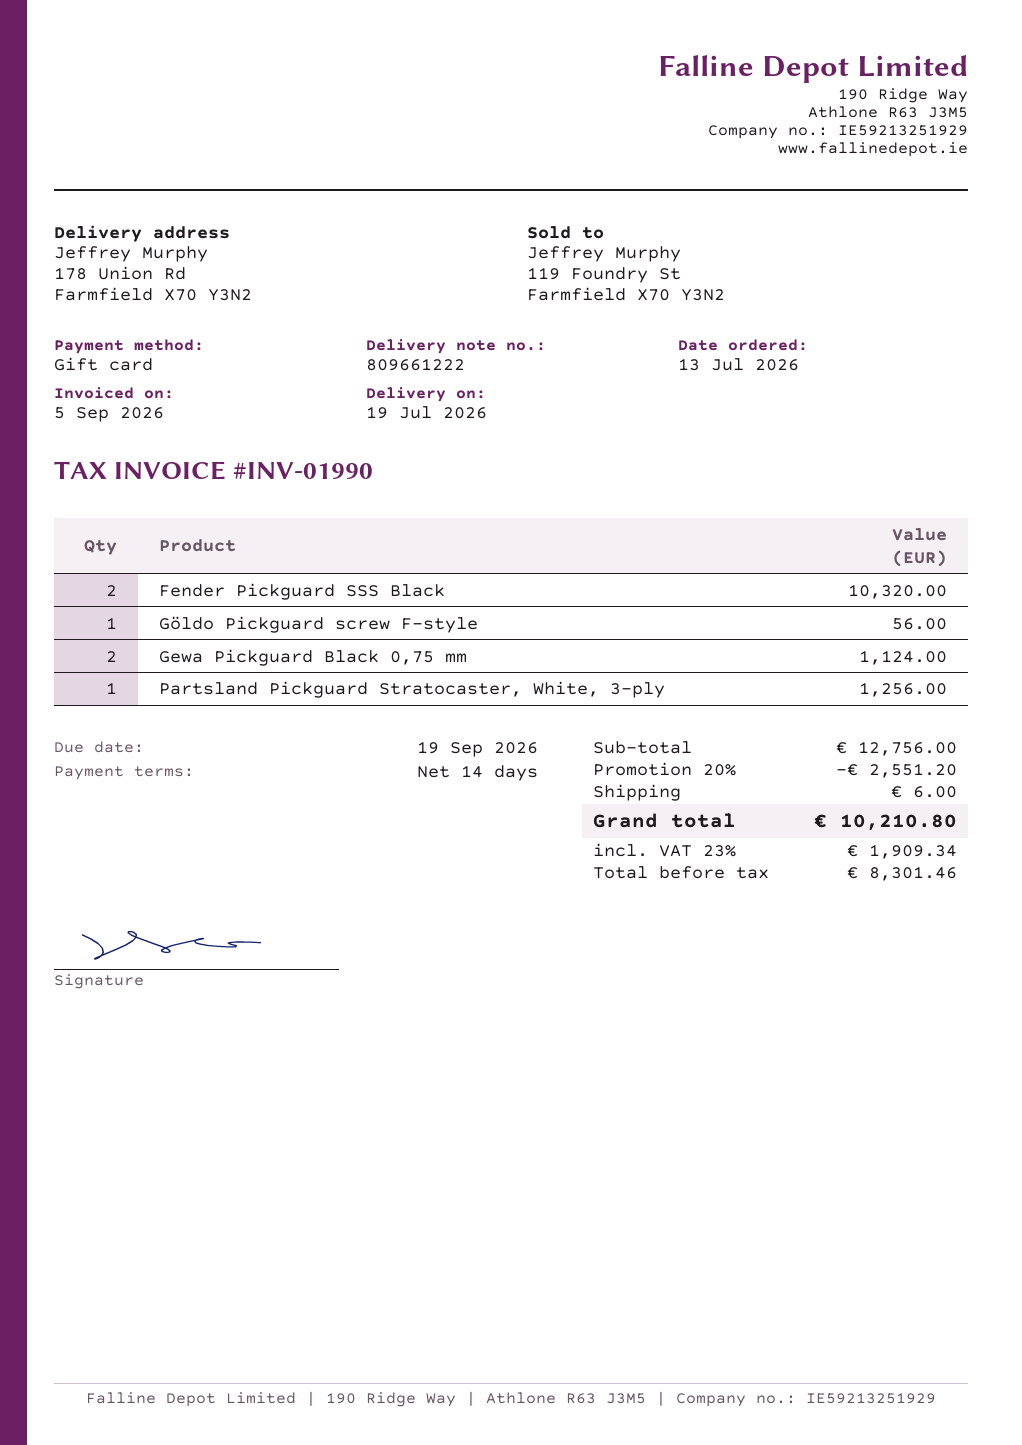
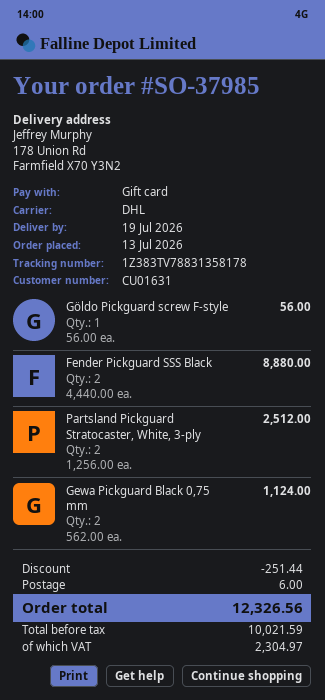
Fender Pickguard SSS Black: 2 for 10320.00 -> 2 for 8880.00
Partsland Pickguard Stratocaster, White, 3-ply: 1 for 1256.00 -> 2 for 2512.00
discount: 2551.20 -> 251.44
net: 8301.46 -> 10021.59
tax: 1909.34 -> 2304.97
total: 10210.80 -> 12326.56

